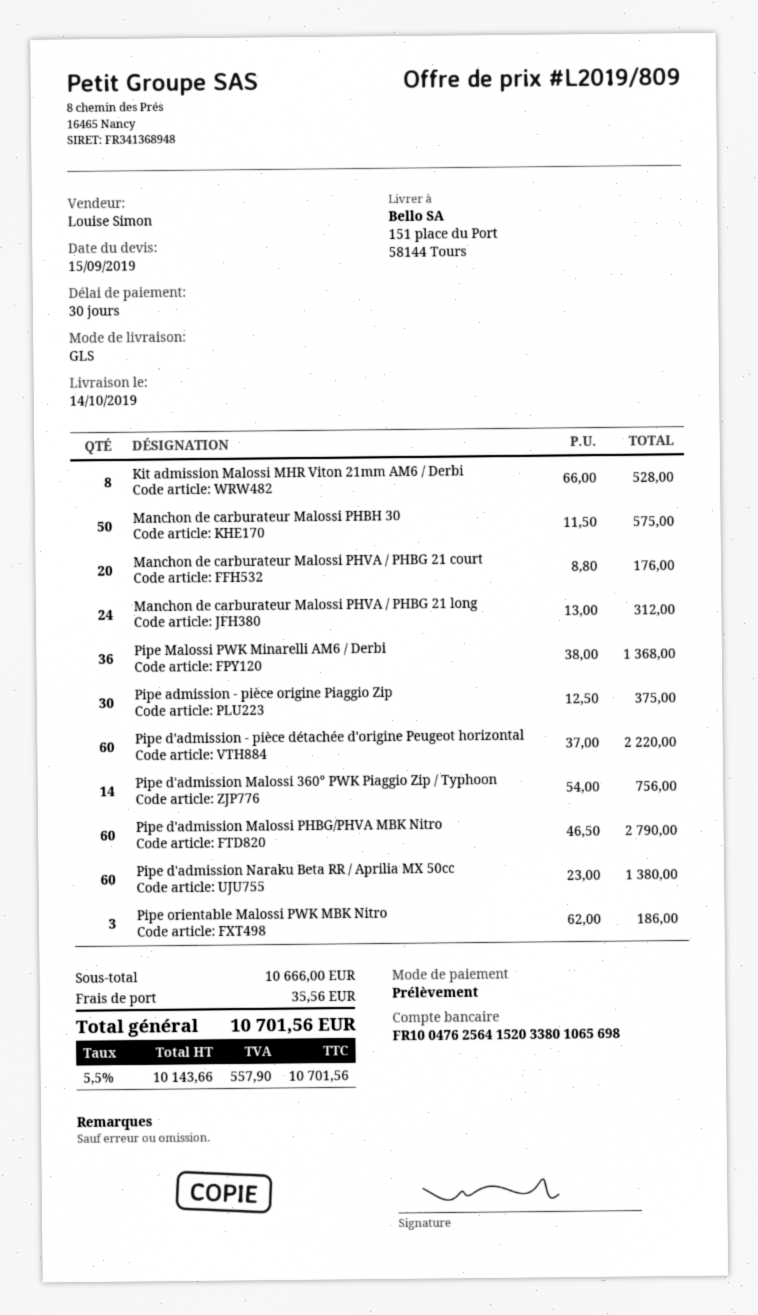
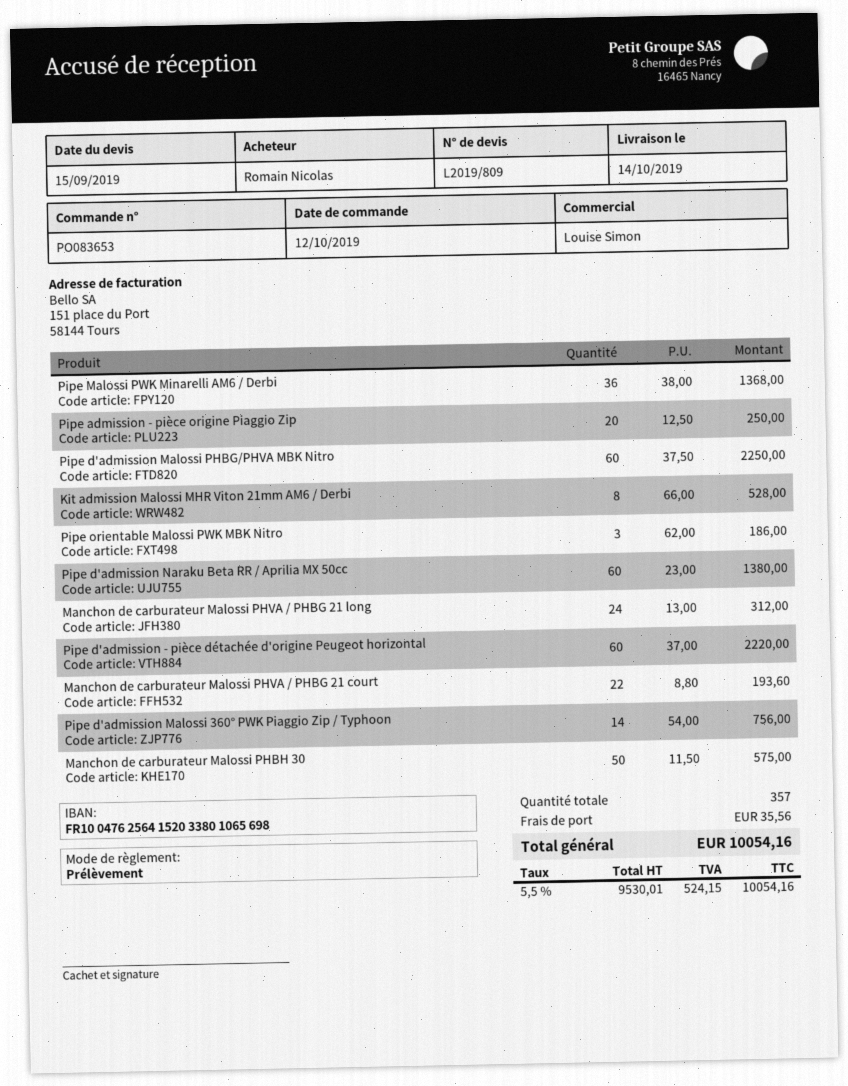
Manchon de carburateur Malossi PHVA / PHBG 21 court: 20 x 8.80 = 176.00 -> 22 x 8.80 = 193.60
Pipe admission - pièce origine Piaggio Zip: 30 x 12.50 = 375.00 -> 20 x 12.50 = 250.00
Pipe d'admission Malossi PHBG/PHVA MBK Nitro: 60 x 46.50 = 2790.00 -> 60 x 37.50 = 2250.00
net: 10143.66 -> 9530.01
tax: 5.5% = 557.90 -> 5.5% = 524.15
total: 10701.56 -> 10054.16

